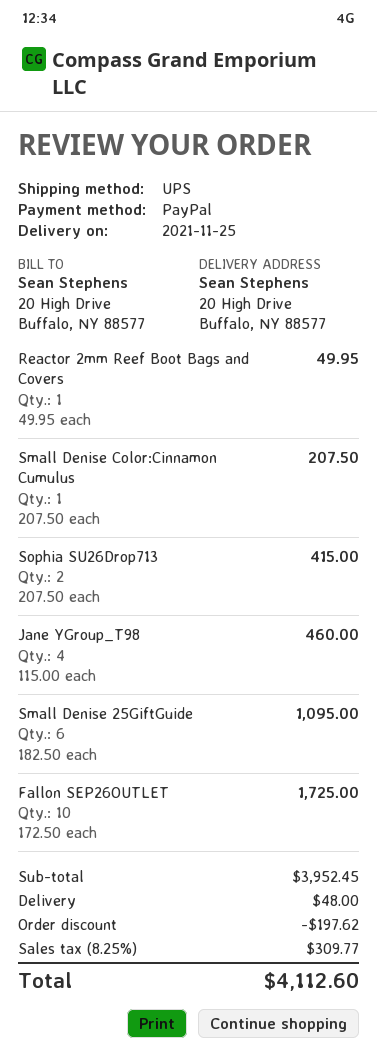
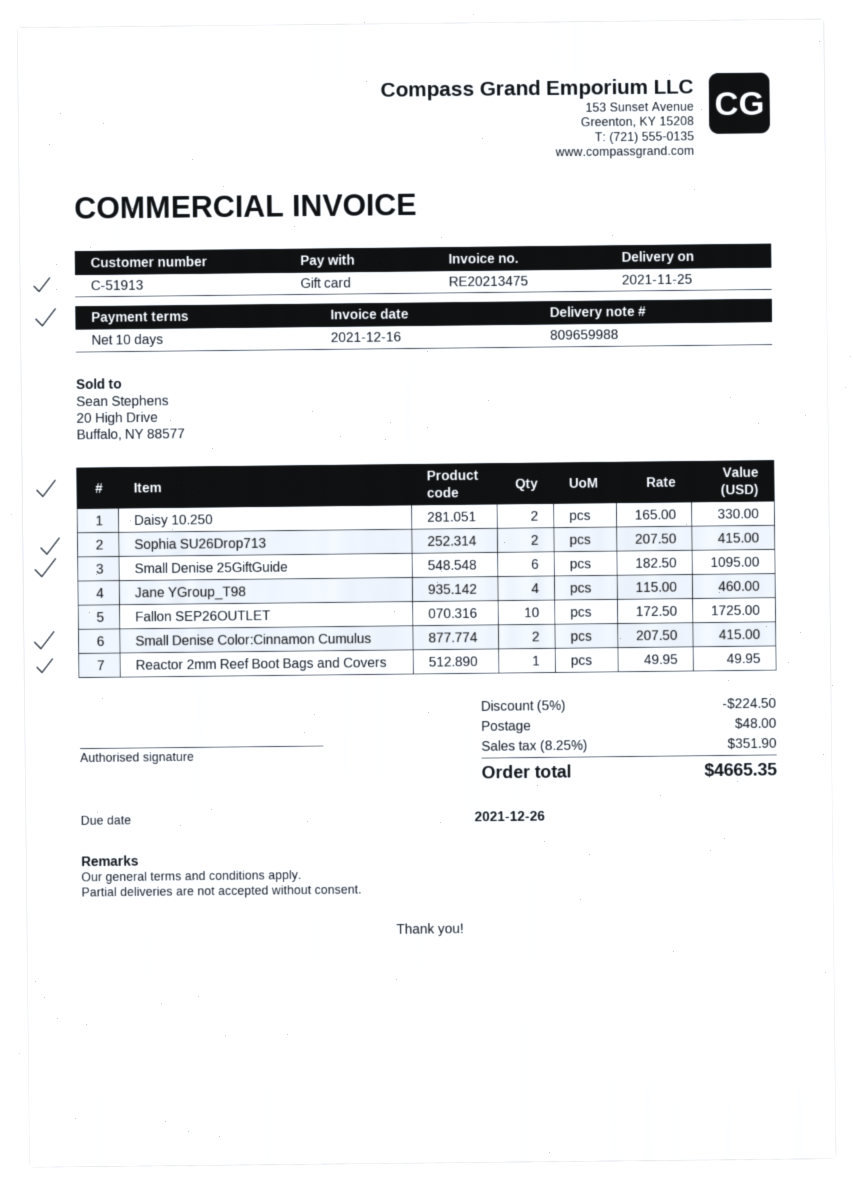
payment method: PayPal -> gift card
Small Denise Color:Cinnamon Cumulus: 1 x 207.50 = 207.50 -> 2 x 207.50 = 415.00
Daisy 10.250: none -> 2 x 165.00 = 330.00
discount: 197.62 -> 224.50
tax: 8.25% = 309.77 -> 8.25% = 351.90
total: 4112.60 -> 4665.35

